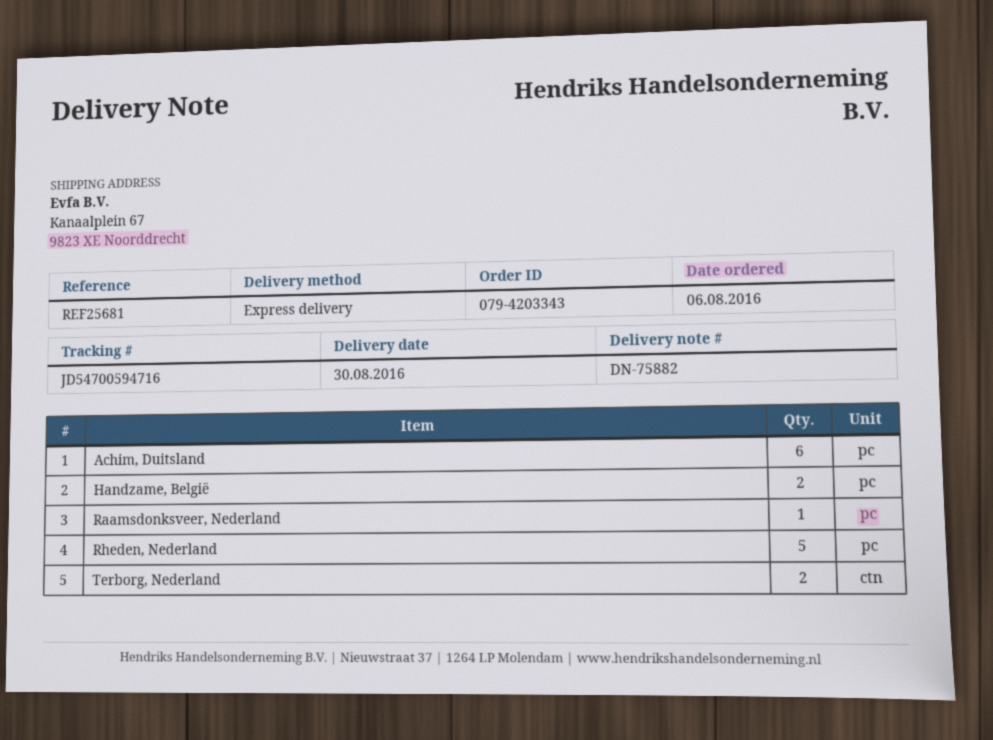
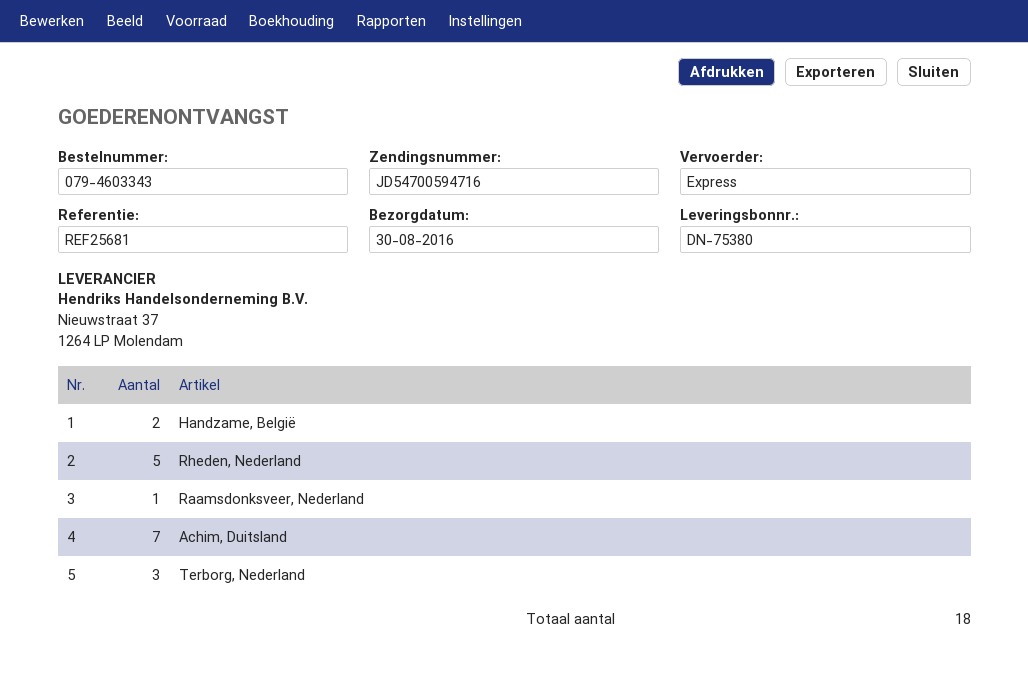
order number: 079-4203343 -> 079-4603343
delivery note number: DN-75882 -> DN-75380
Achim, Duitsland: 6 -> 7
Terborg, Nederland: 2 -> 3

